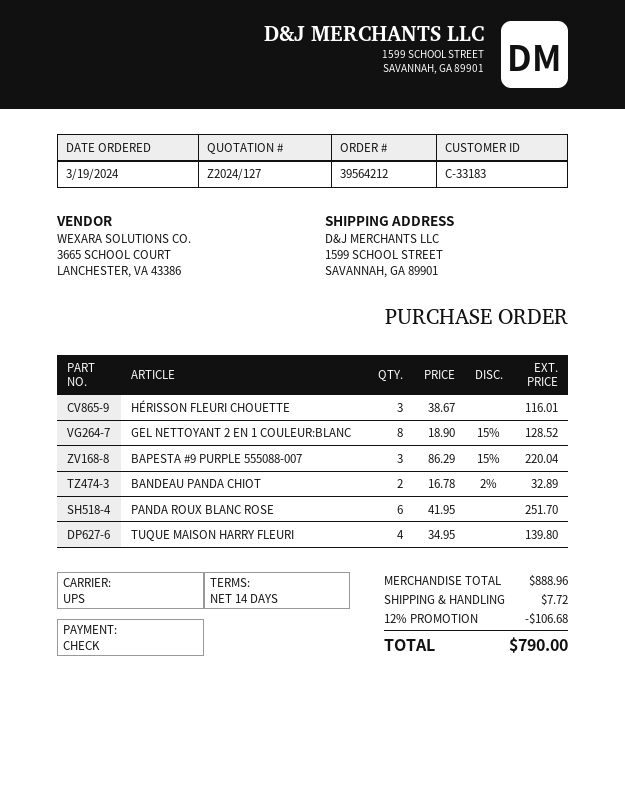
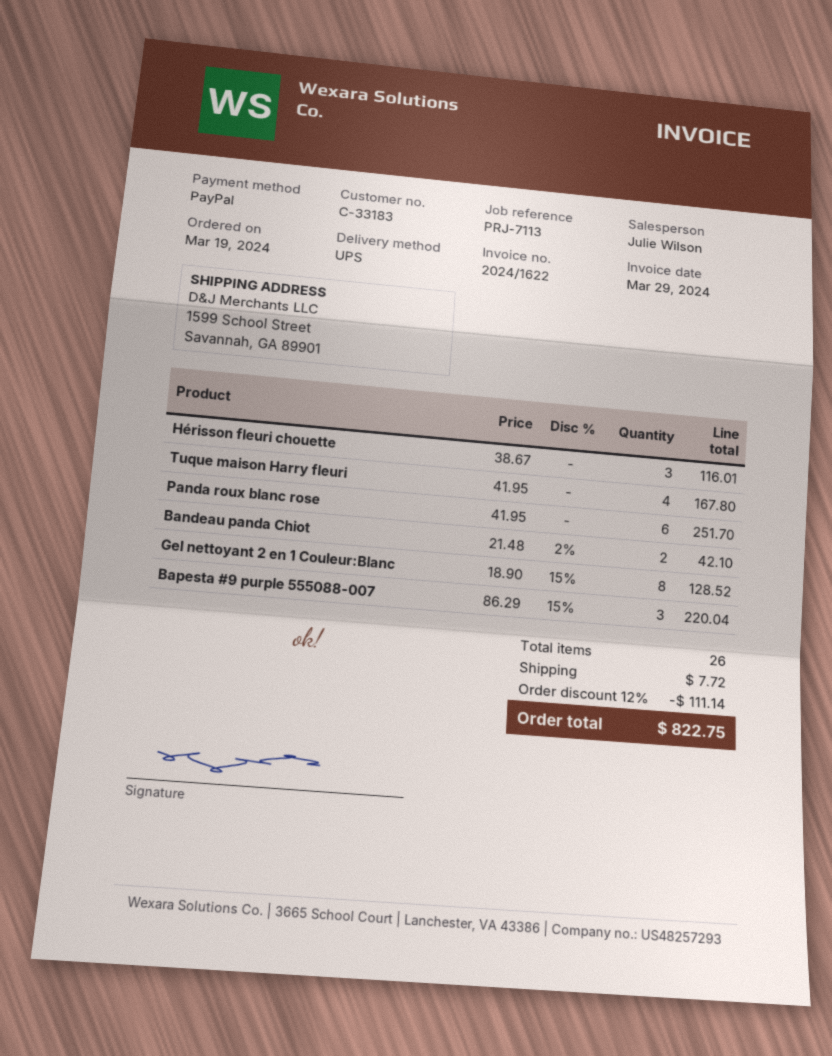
payment method: cheque -> PayPal
BANDEAU PANDA CHIOT: 2 x 16.78 - 2% = 32.89 -> 2 x 21.48 - 2% = 42.10
TUQUE MAISON HARRY FLEURI: 4 x 34.95 = 139.80 -> 4 x 41.95 = 167.80
discount: 12% = 106.68 -> 12% = 111.14
total: 790.00 -> 822.75

